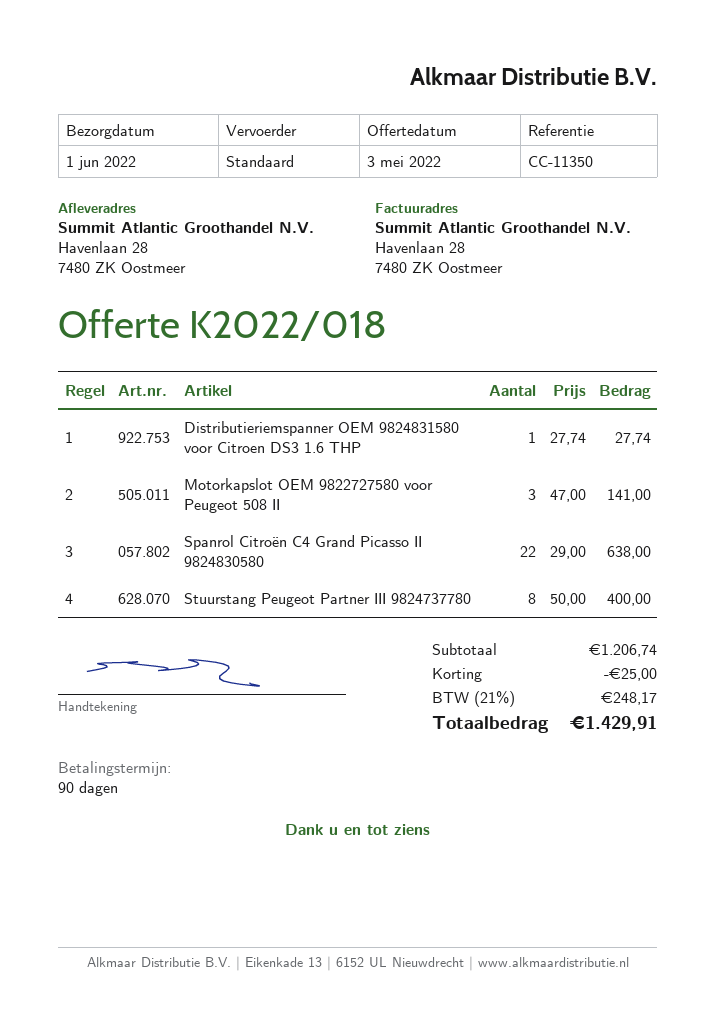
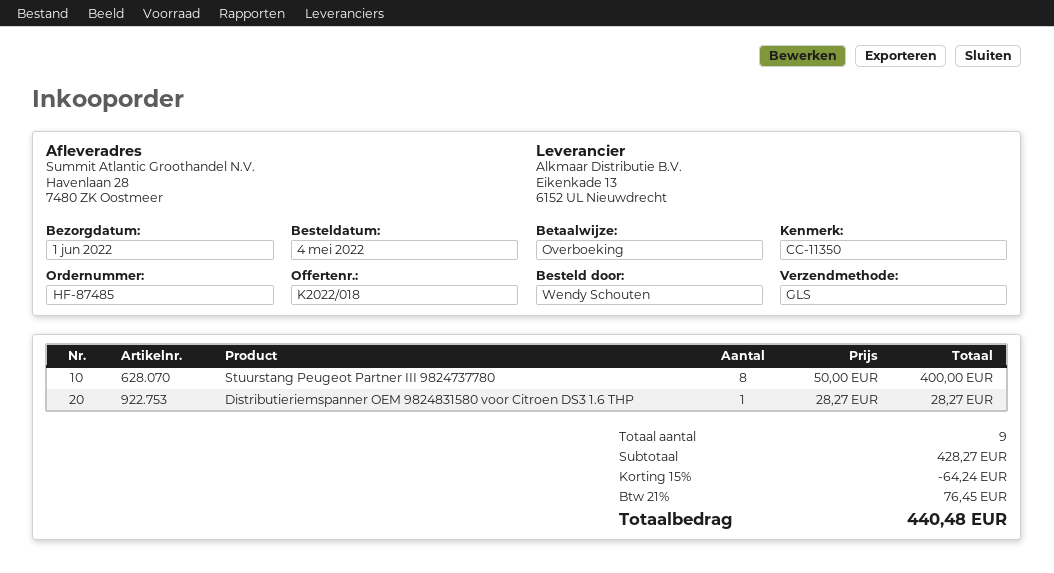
shipping method: standard -> GLS
Distributieriemspanner OEM 9824831580 voor Citroen DS3 1.6 THP: 1 x 27.74 = 27.74 -> 1 x 28.27 = 28.27
Motorkapslot OEM 9822727580 voor Peugeot 508 II: 3 x 47.00 = 141.00 -> none
Spanrol Citroën C4 Grand Picasso II 9824830580: 22 x 29.00 = 638.00 -> none
subtotal: 1206.74 -> 428.27
discount: 25.00 -> 64.24
tax: 21% = 248.17 -> 21% = 76.45
total: 1429.91 -> 440.48

